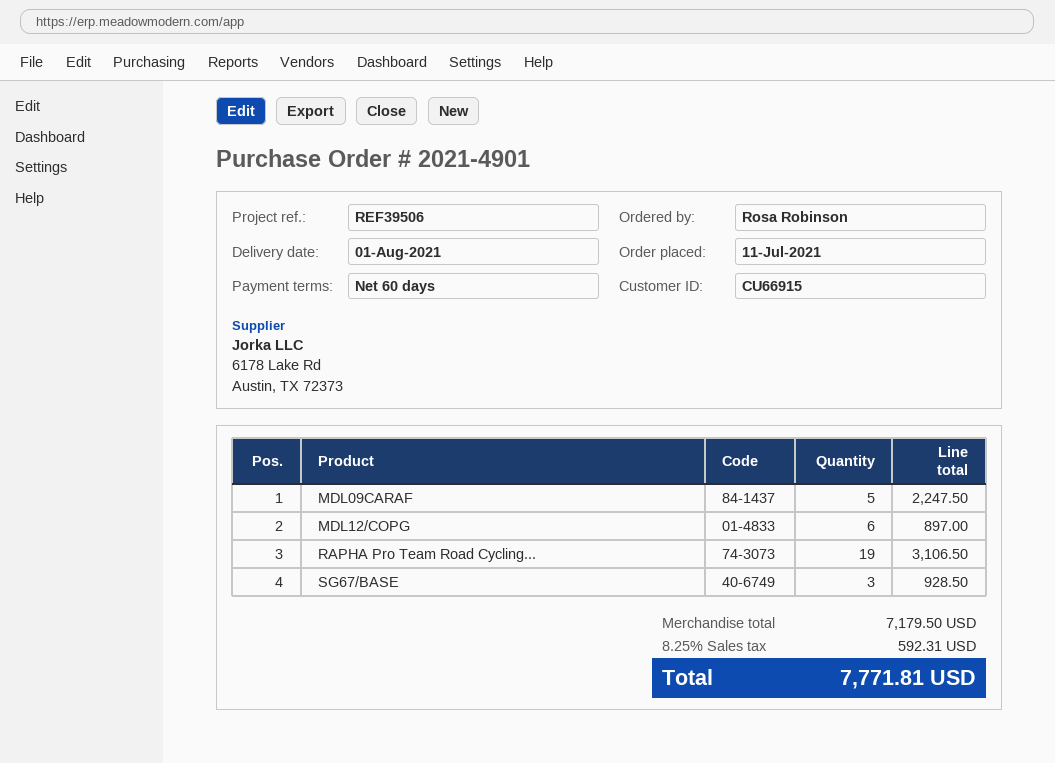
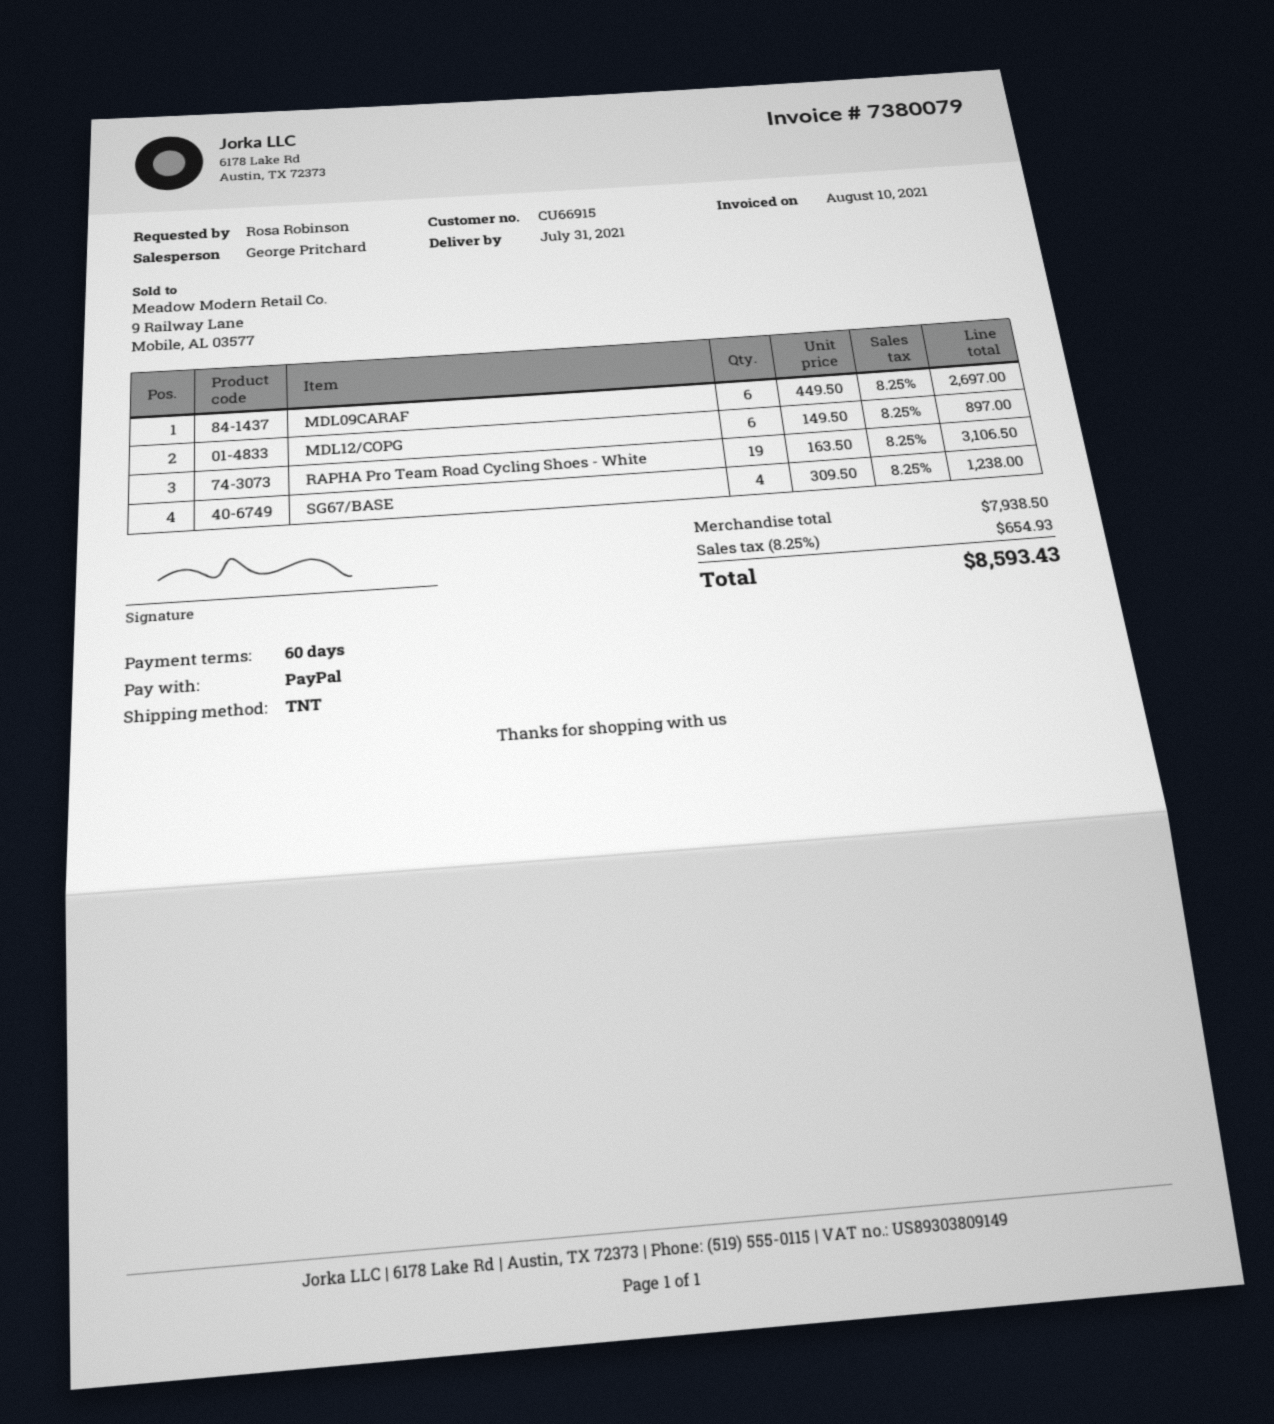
delivery date: 2021-08-01 -> 2021-07-31
MDL09CARAF: 5 for 2247.50 -> 6 for 2697.00
SG67/BASE: 3 for 928.50 -> 4 for 1238.00
subtotal: 7179.50 -> 7938.50
tax: 8.25% = 592.31 -> 8.25% = 654.93
total: 7771.81 -> 8593.43

